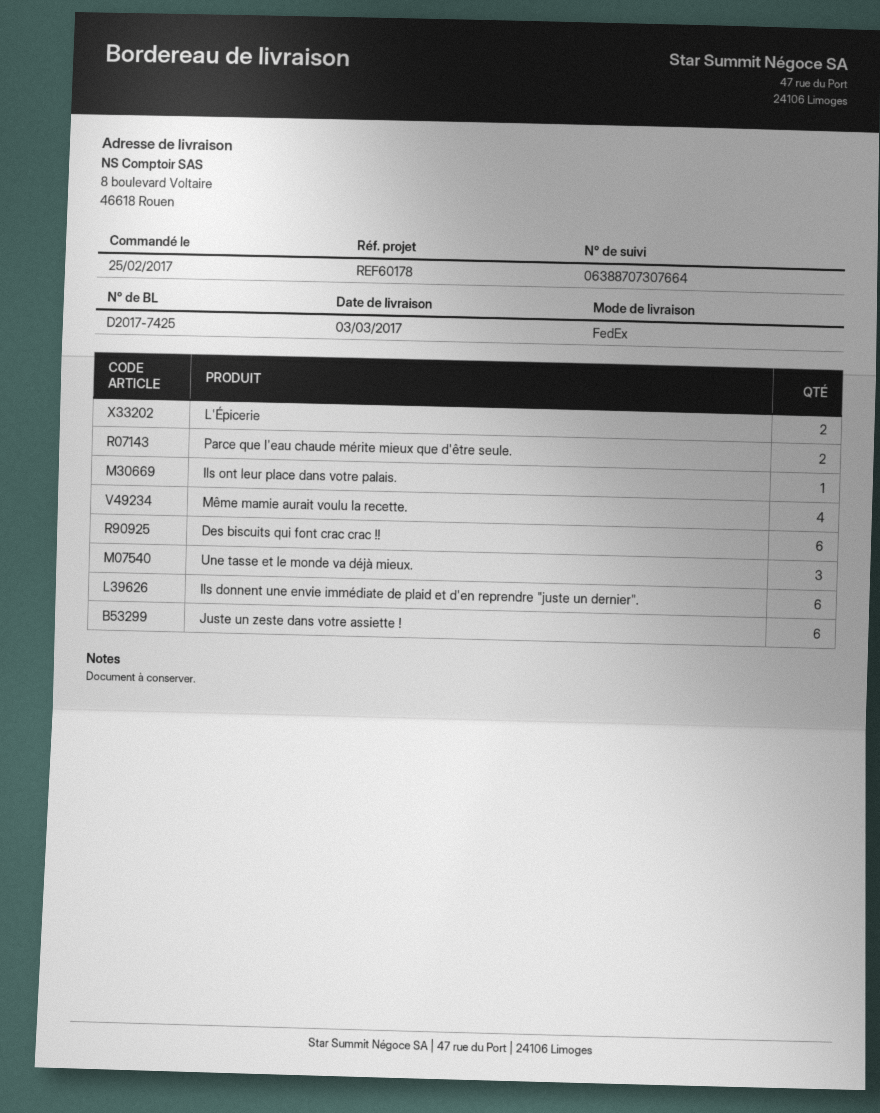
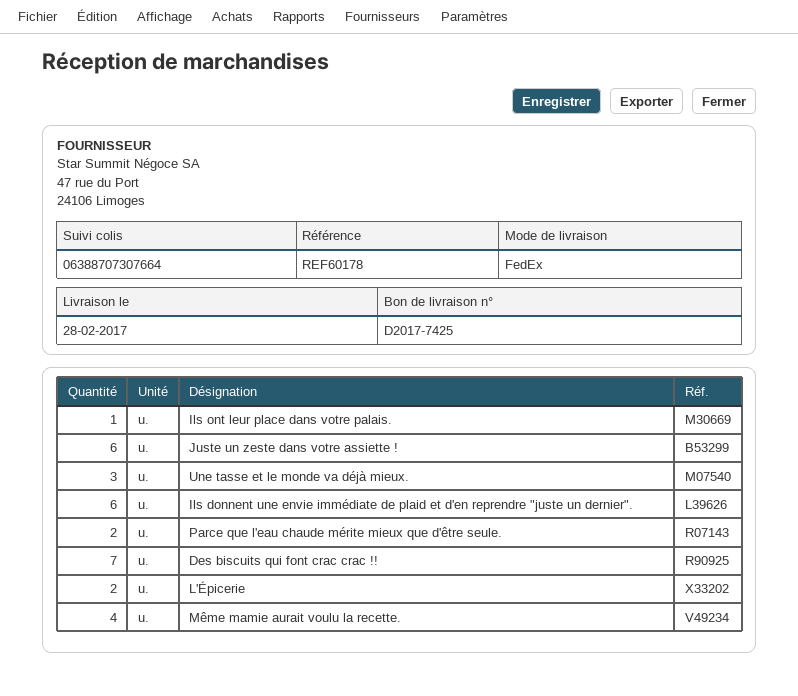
delivery date: 2017-03-03 -> 2017-02-28
Des biscuits qui font crac crac !!: 6 -> 7

